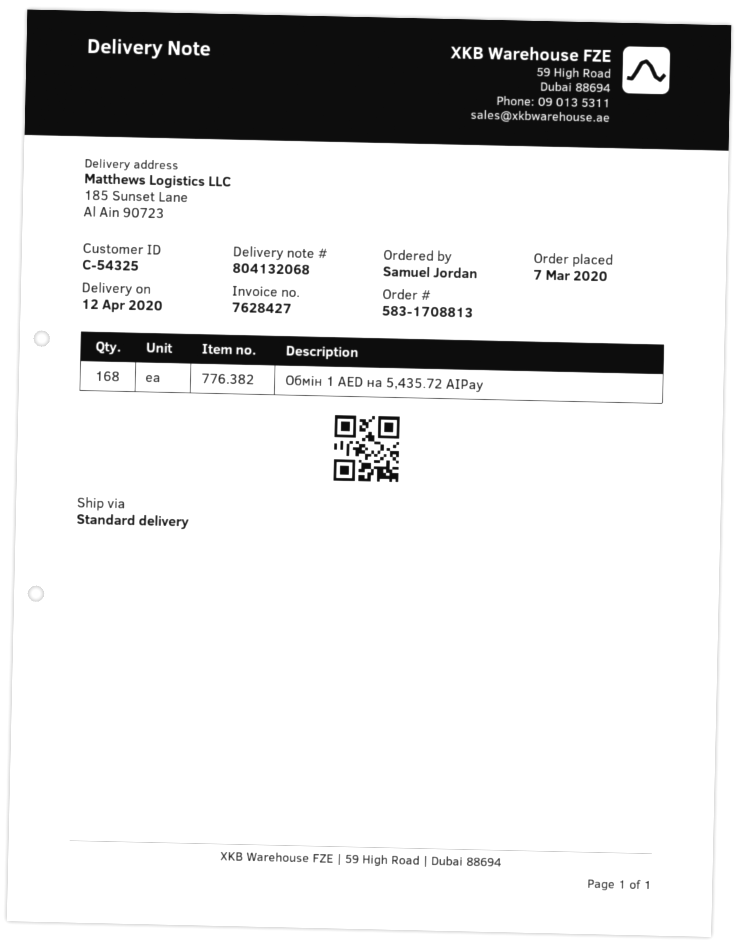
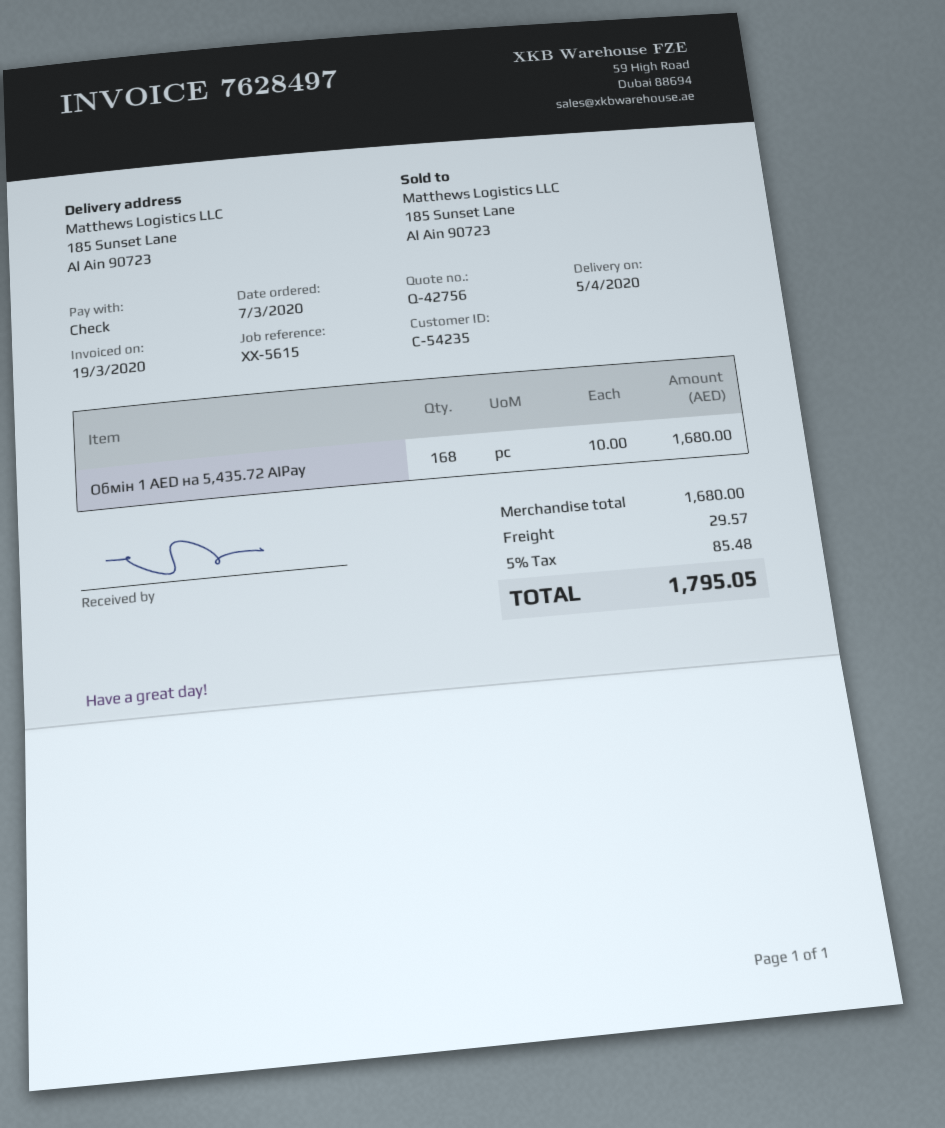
delivery date: 2020-04-12 -> 2020-04-05
invoice number: 7628427 -> 7628497
customer number: C-54325 -> C-54235

